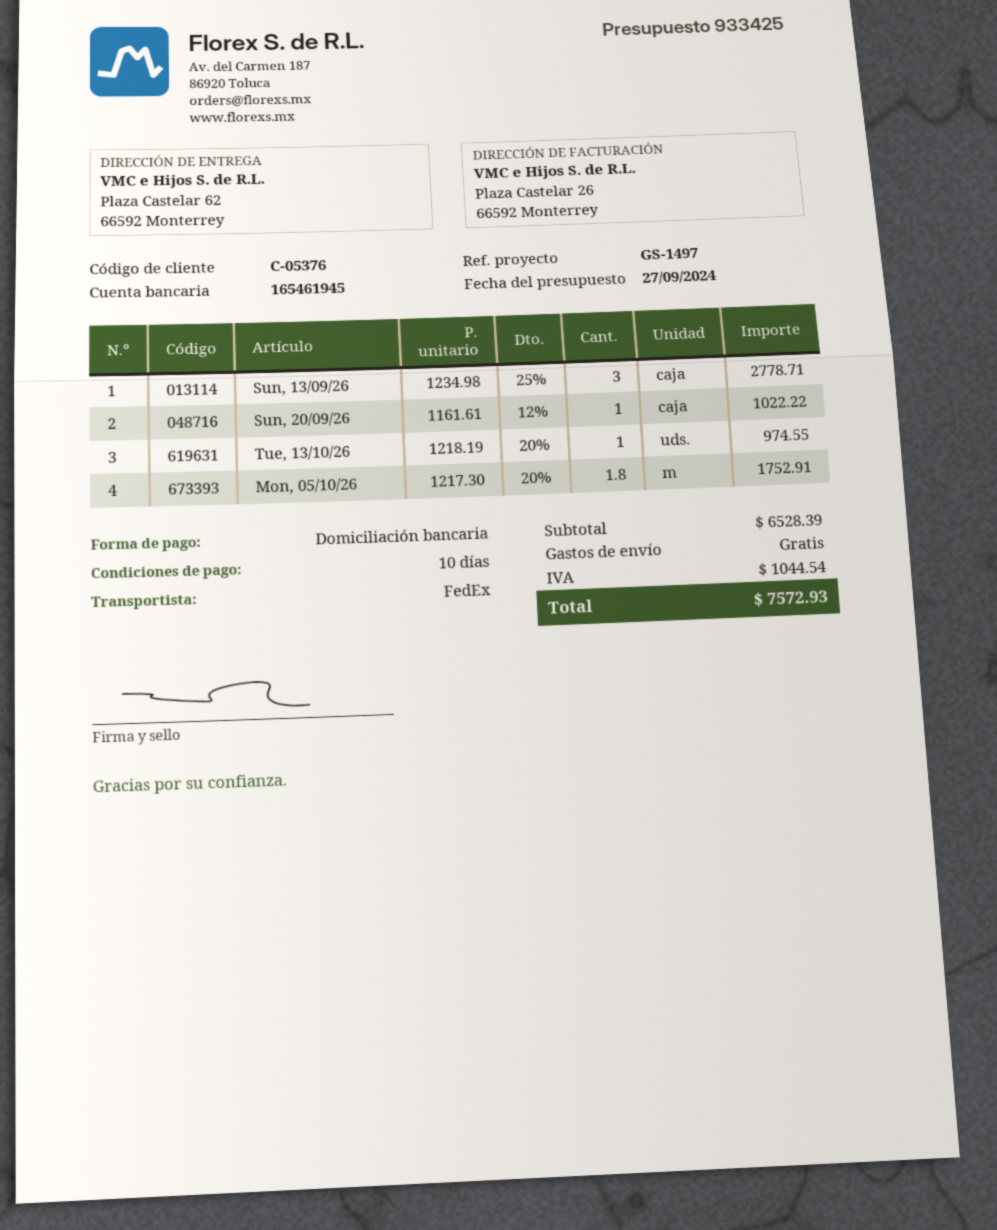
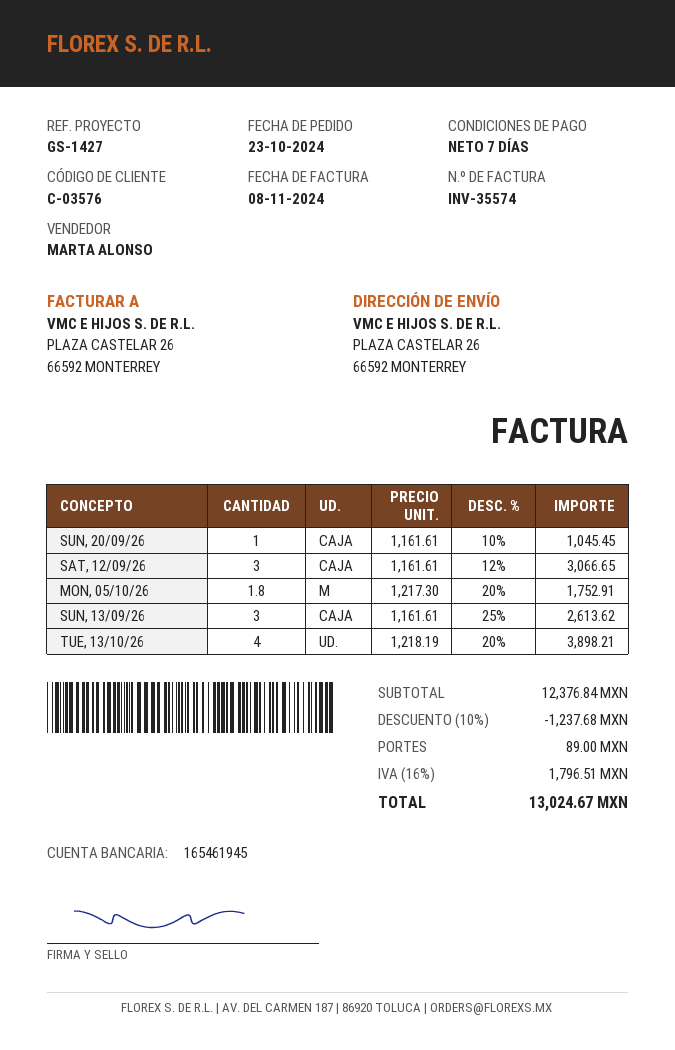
payment terms: 10 days -> 7 days
customer number: C-05376 -> C-03576
reference: GS-1497 -> GS-1427
ship to: Plaza Castelar 62, 66592 Monterrey -> PLAZA CASTELAR 26, 66592 MONTERREY
Sun, 13/09/26: 3 x 1234.98 - 25% = 2778.71 -> 3 x 1161.61 - 25% = 2613.62
Sun, 20/09/26: 1 x 1161.61 - 12% = 1022.22 -> 1 x 1161.61 - 10% = 1045.45
Tue, 13/10/26: 1 x 1218.19 - 20% = 974.55 -> 4 x 1218.19 - 20% = 3898.21
SAT, 12/09/26: none -> 3 x 1161.61 - 12% = 3066.65
subtotal: 6528.39 -> 12376.84
discount: none -> 10% = 1237.68
shipping: 0.00 -> 89.00
tax: 1044.54 -> 1796.51
total: 7572.93 -> 13024.67

